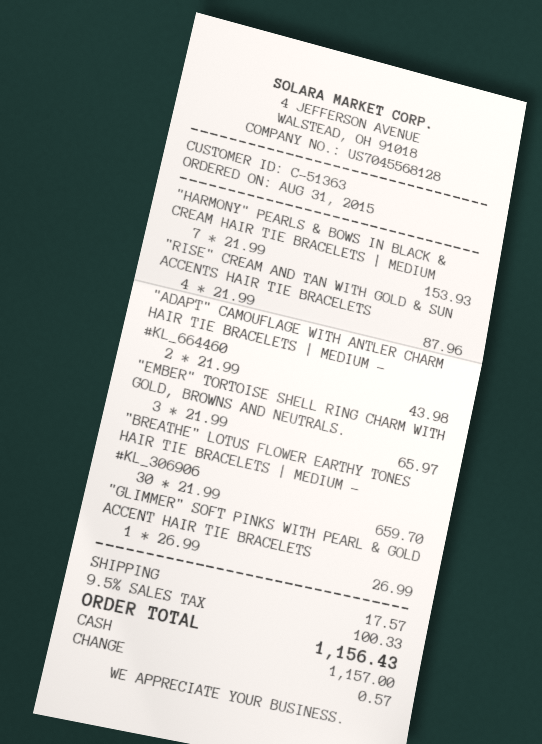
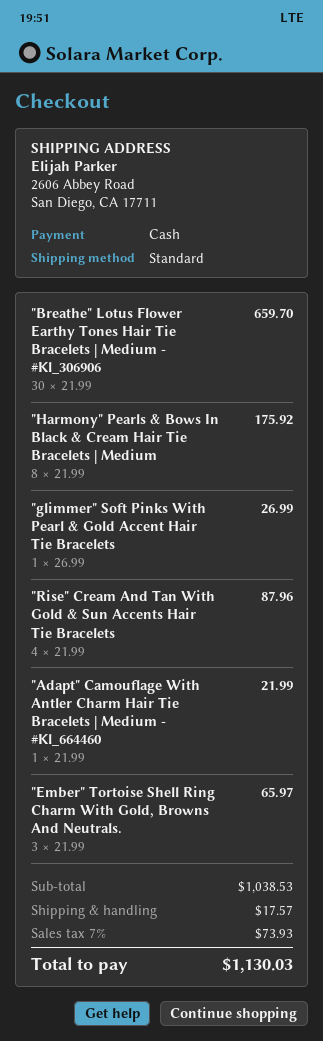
"HARMONY" PEARLS & BOWS IN BLACK & CREAM HAIR TIE BRACELETS | MEDIUM: 7 x 21.99 = 153.93 -> 8 x 21.99 = 175.92
"ADAPT" CAMOUFLAGE WITH ANTLER CHARM HAIR TIE BRACELETS | MEDIUM - #KL_664460: 2 x 21.99 = 43.98 -> 1 x 21.99 = 21.99
tax: 9.5% = 100.33 -> 7% = 73.93
total: 1156.43 -> 1130.03

